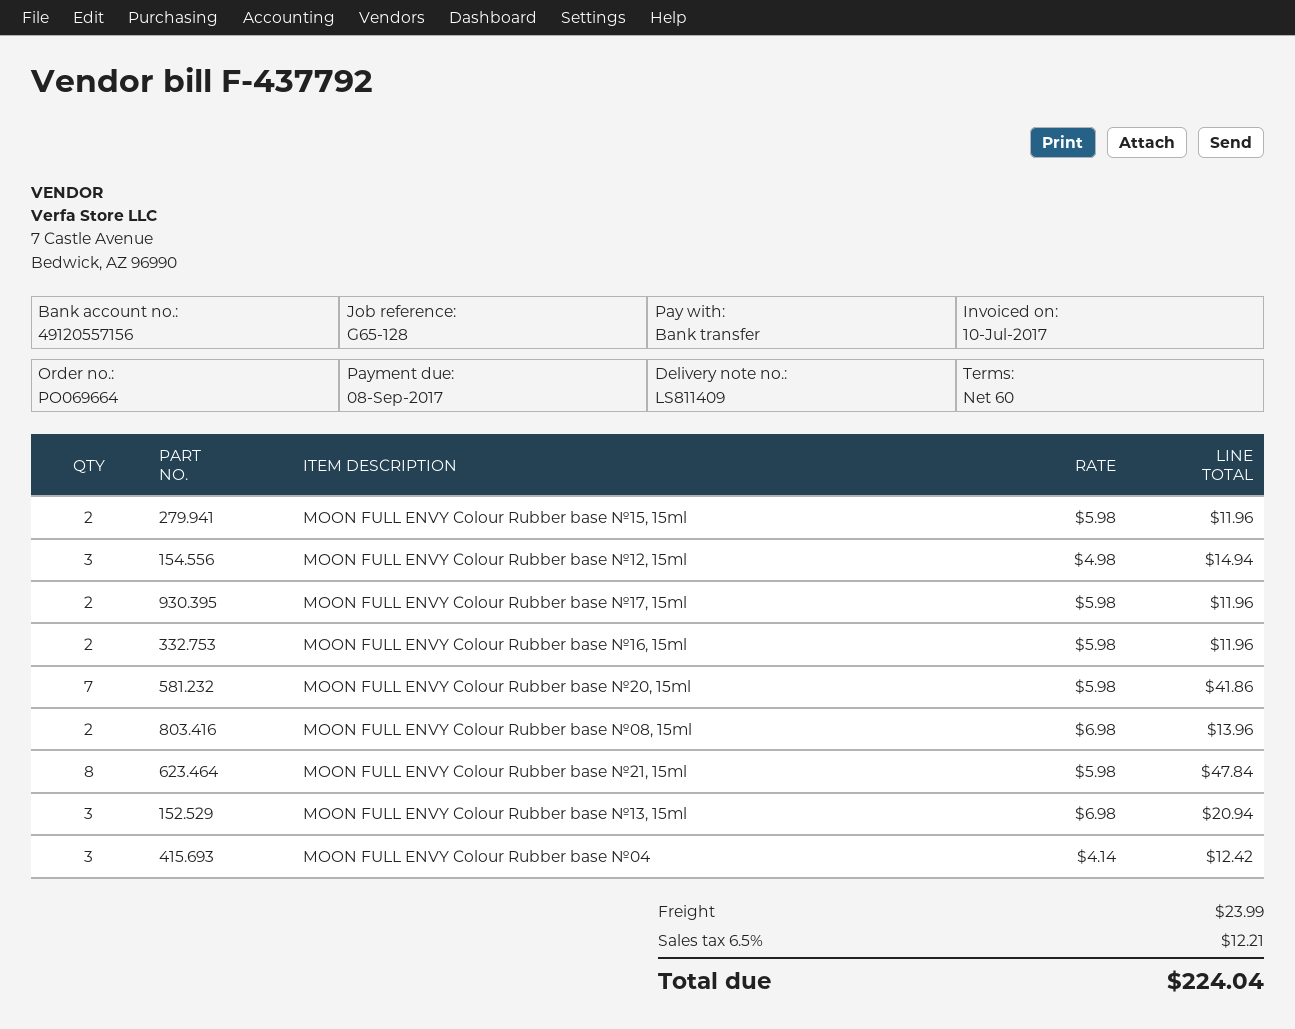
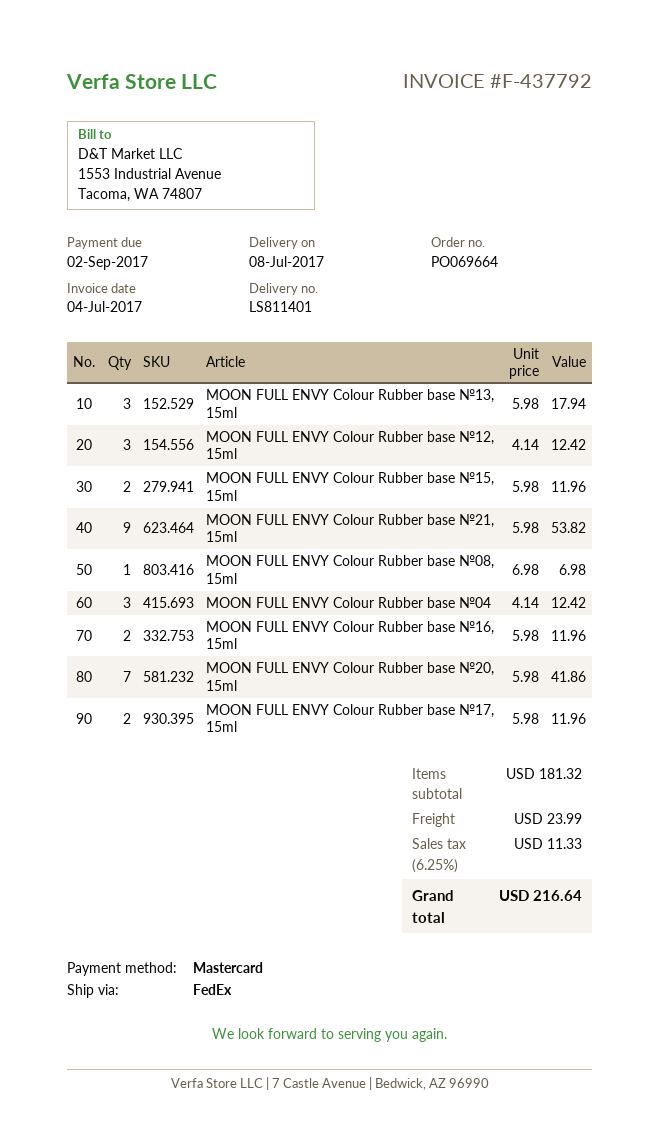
delivery note number: LS811409 -> LS811401
invoice date: 2017-07-10 -> 2017-07-04
due date: 2017-09-08 -> 2017-09-02
payment method: bank transfer -> Mastercard
MOON FULL ENVY Colour Rubber base №12, 15ml: 3 x 4.98 = 14.94 -> 3 x 4.14 = 12.42
MOON FULL ENVY Colour Rubber base №08, 15ml: 2 x 6.98 = 13.96 -> 1 x 6.98 = 6.98
MOON FULL ENVY Colour Rubber base №21, 15ml: 8 x 5.98 = 47.84 -> 9 x 5.98 = 53.82
MOON FULL ENVY Colour Rubber base №13, 15ml: 3 x 6.98 = 20.94 -> 3 x 5.98 = 17.94
tax: 6.5% = 12.21 -> 6.25% = 11.33
total: 224.04 -> 216.64

